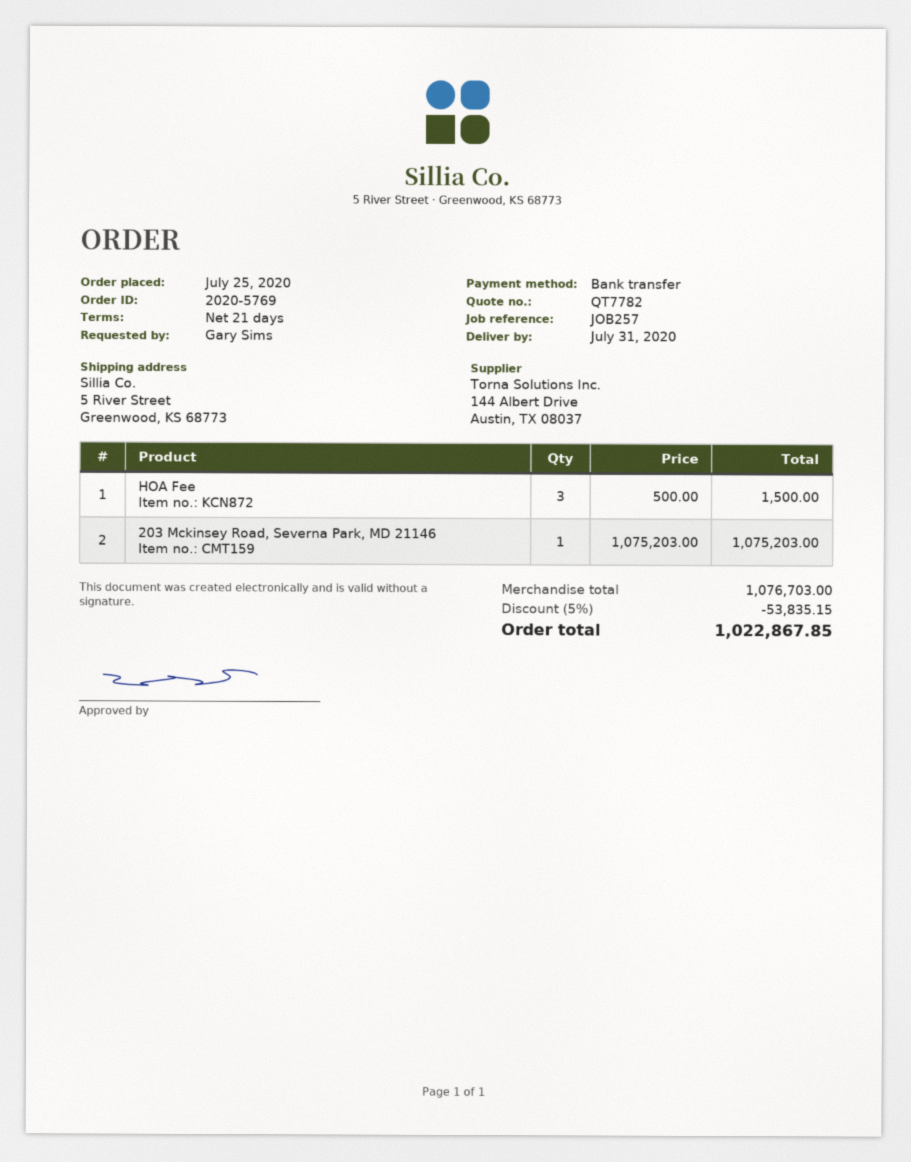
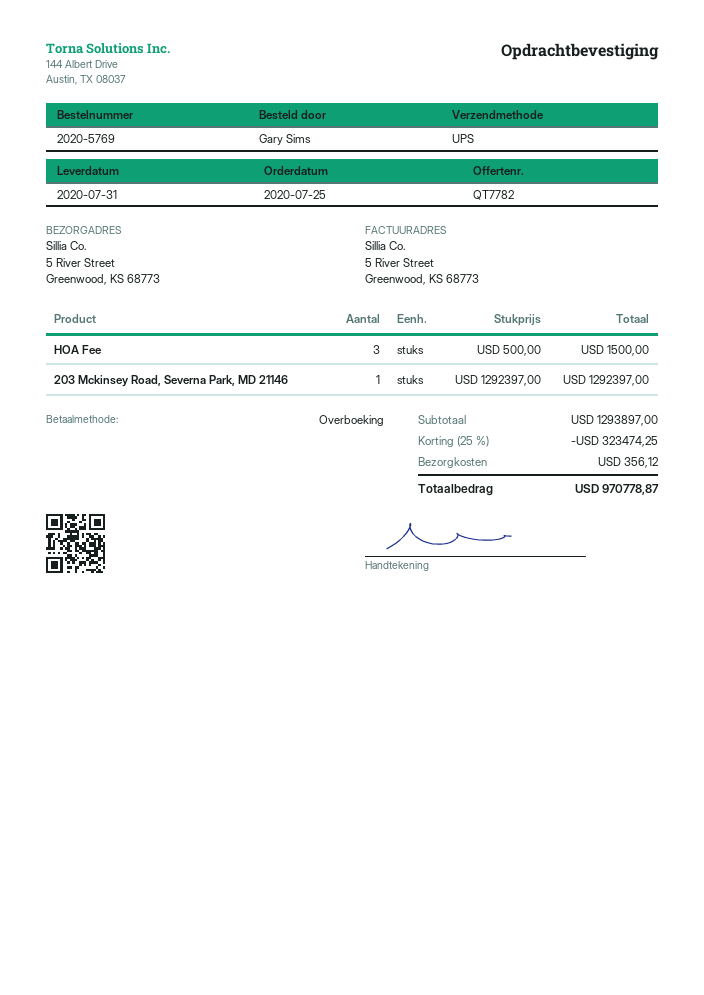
203 Mckinsey Road, Severna Park, MD 21146: 1 x 1075203.00 = 1075203.00 -> 1 x 1292397.00 = 1292397.00
subtotal: 1076703.00 -> 1293897.00
discount: 5% = 53835.15 -> 25% = 323474.25
shipping: none -> 356.12
total: 1022867.85 -> 970778.87

